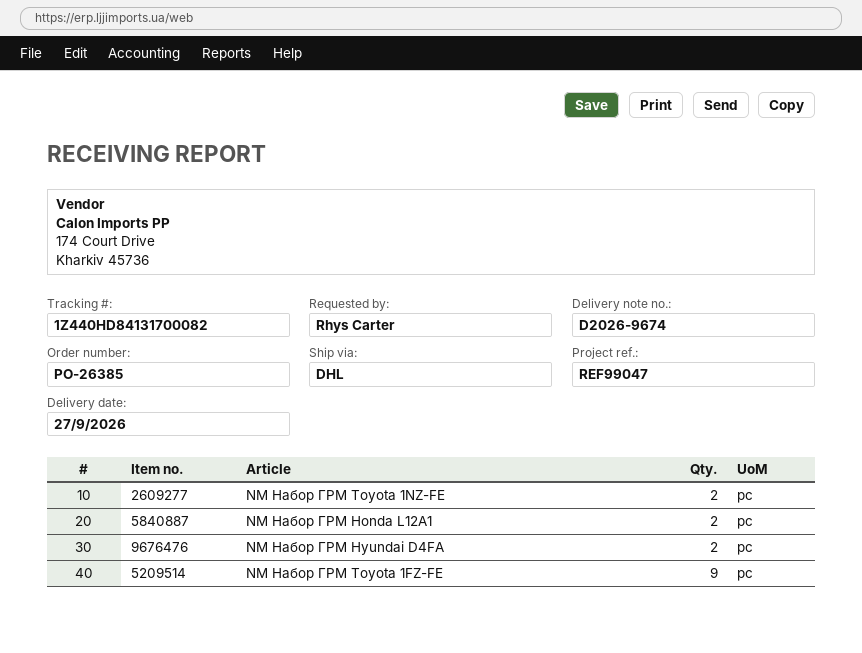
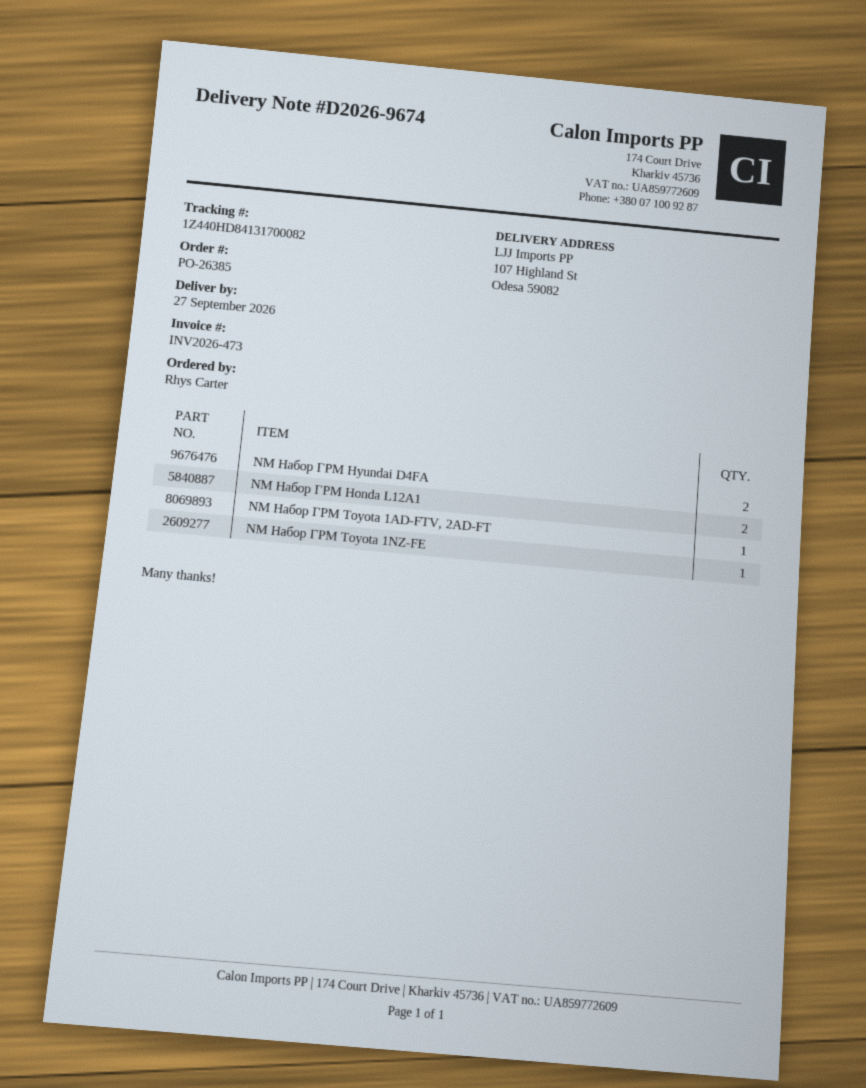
NM Набор ГРМ Toyota 1NZ-FE: 2 -> 1
NM Набор ГРМ Toyota 1FZ-FE: 9 -> none
NM Набор ГРМ Toyota 1AD-FTV, 2AD-FT: none -> 1

